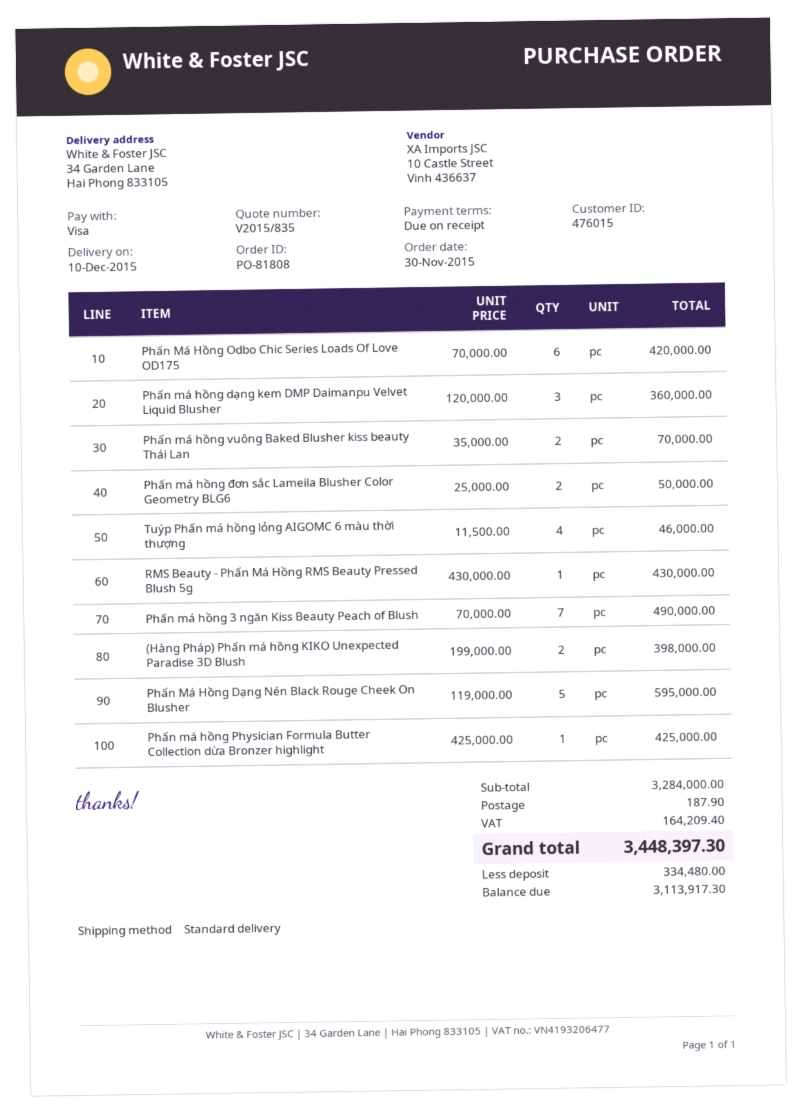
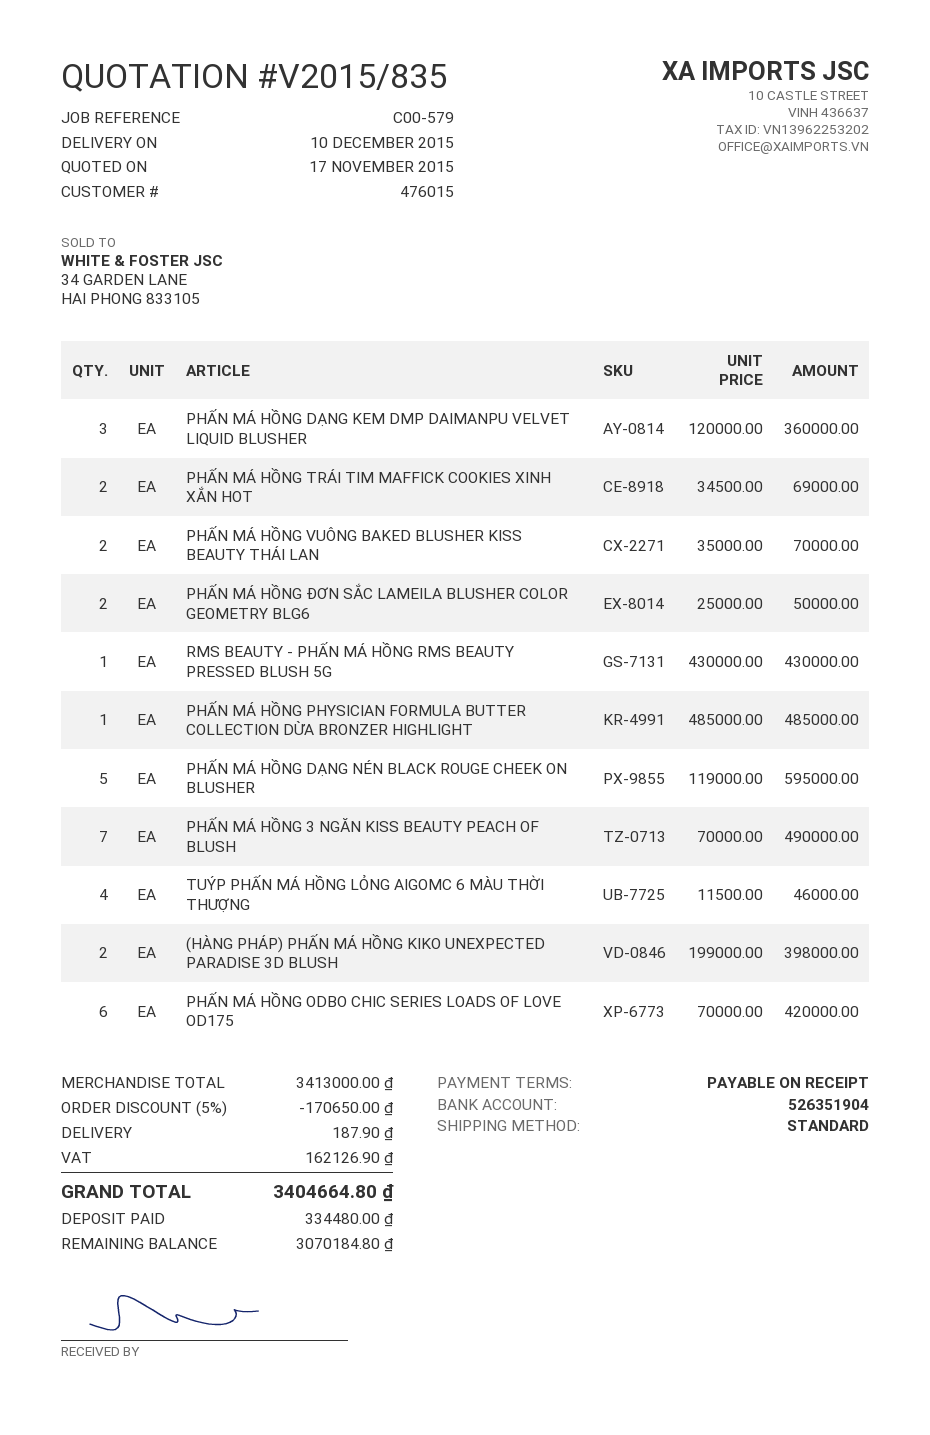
Phấn má hồng Physician Formula Butter Collection dừa Bronzer highlight: 1 x 425000.00 = 425000.00 -> 1 x 485000.00 = 485000.00
PHẤN MÁ HỒNG TRÁI TIM MAFFICK COOKIES XINH XẮN HOT: none -> 2 x 34500.00 = 69000.00
subtotal: 3284000.00 -> 3413000.00
discount: none -> 5% = 170650.00
tax: 164209.40 -> 162126.90
total: 3448397.30 -> 3404664.80
balance: 3113917.30 -> 3070184.80

